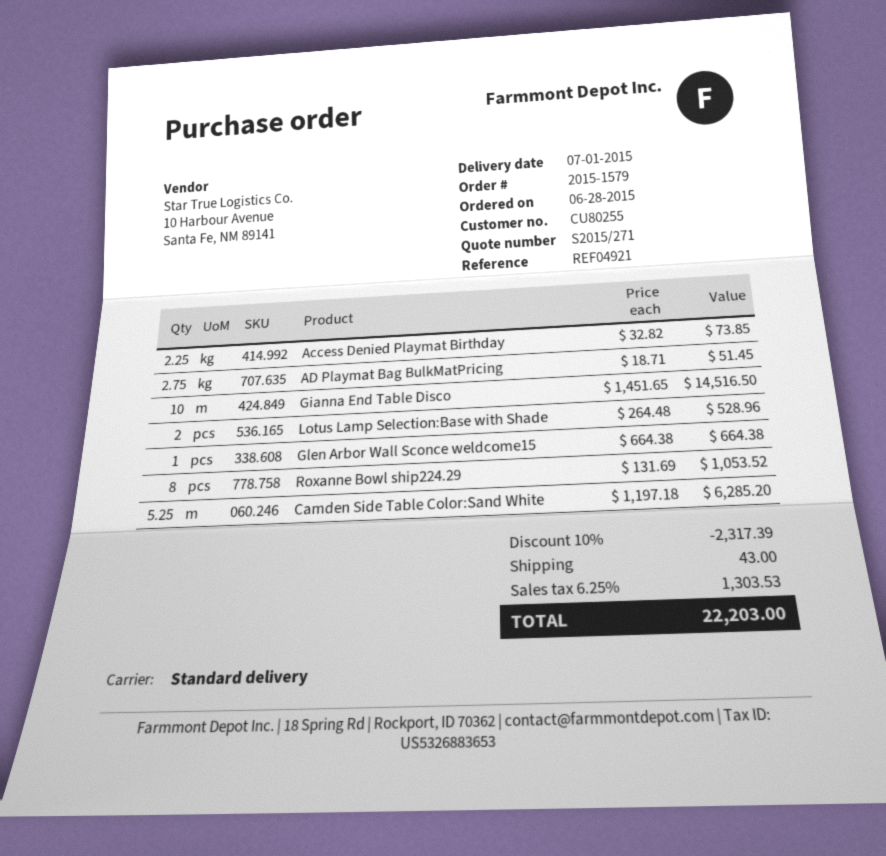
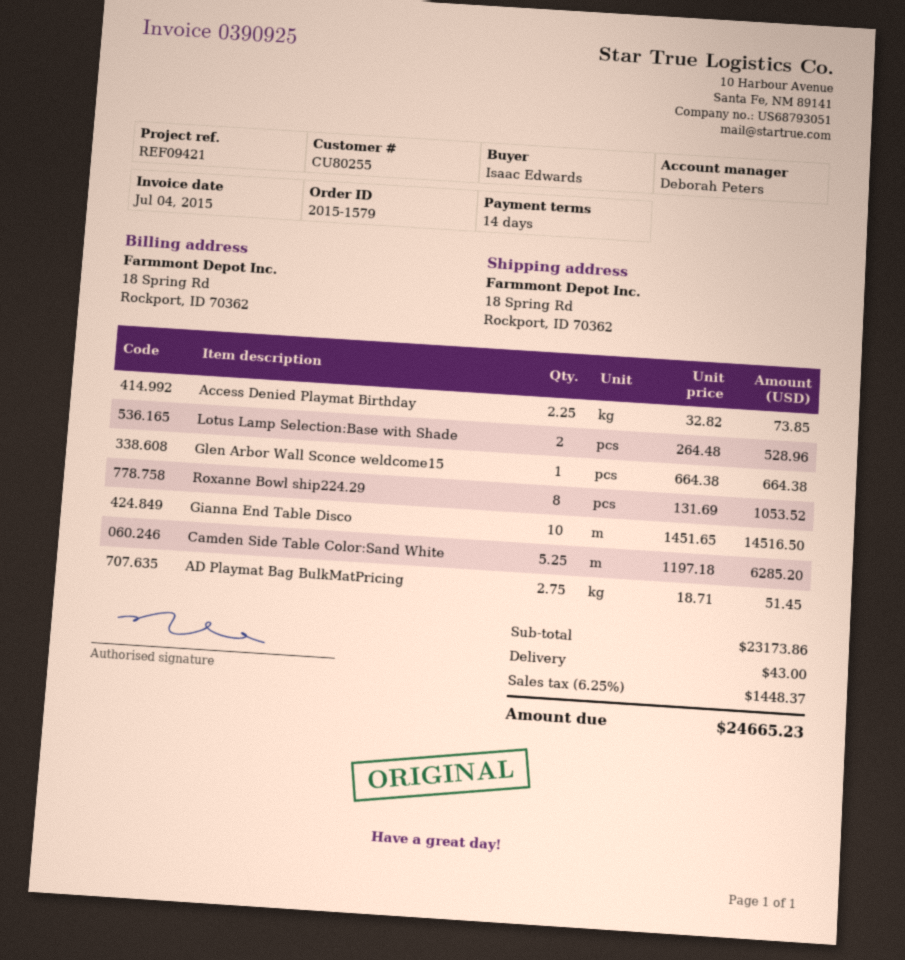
reference: REF04921 -> REF09421
discount: 10% = 2317.39 -> none
tax: 6.25% = 1303.53 -> 6.25% = 1448.37
total: 22203.00 -> 24665.23

